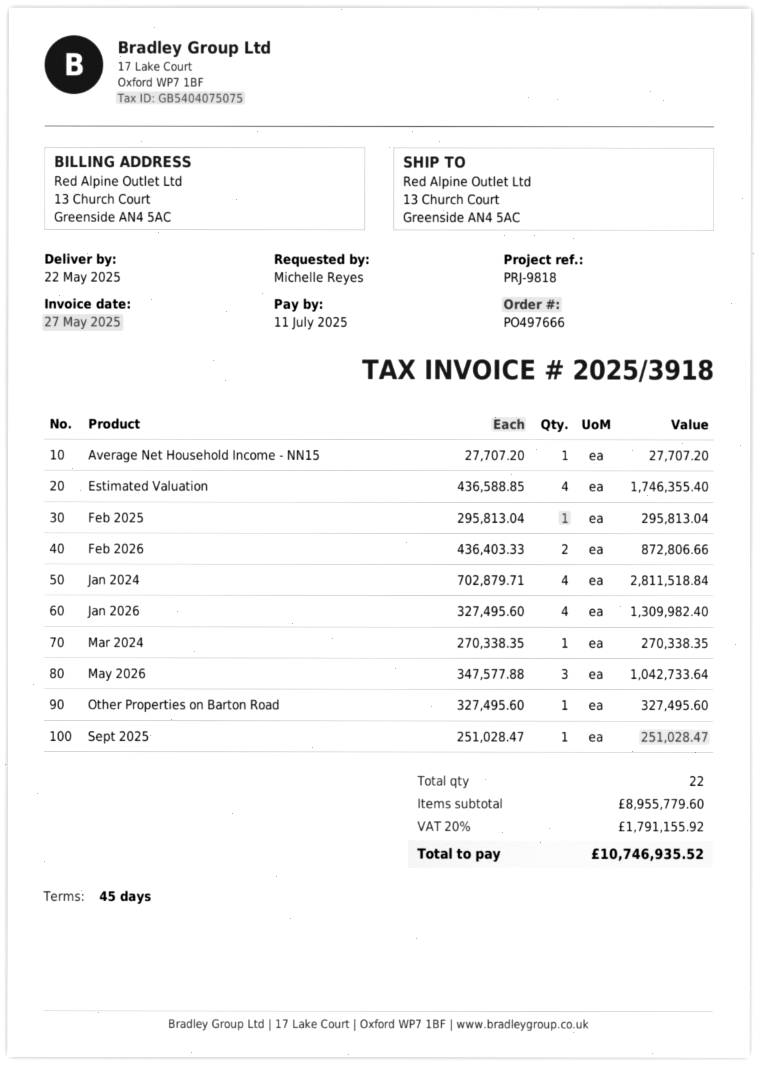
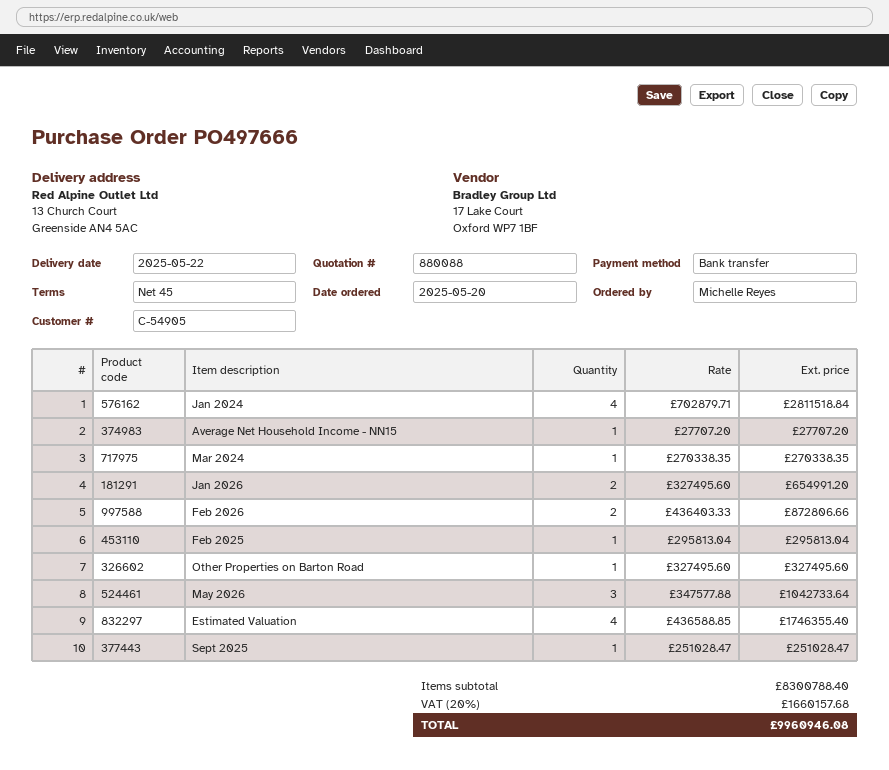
Jan 2026: 4 x 327495.60 = 1309982.40 -> 2 x 327495.60 = 654991.20
subtotal: 8955779.60 -> 8300788.40
tax: 20% = 1791155.92 -> 20% = 1660157.68
total: 10746935.52 -> 9960946.08

